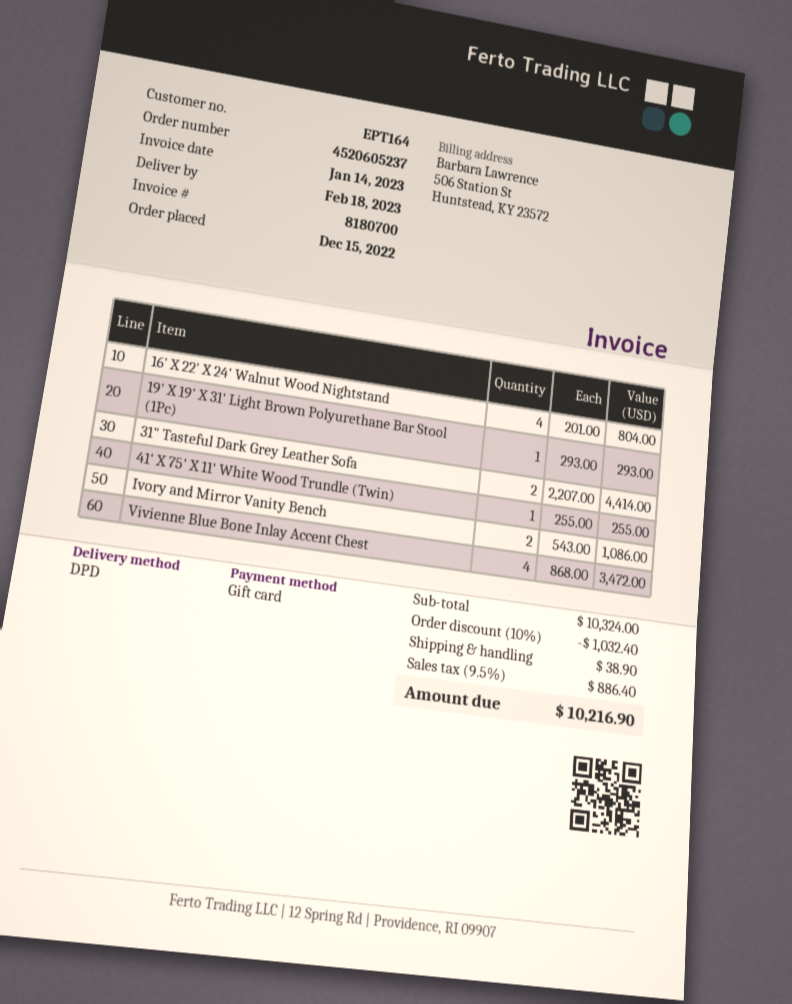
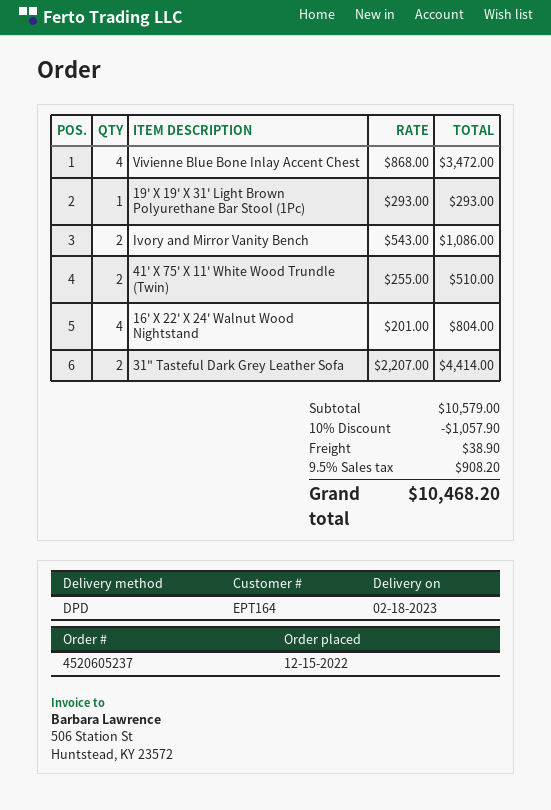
41' X 75' X 11' White Wood Trundle (Twin): 1 x 255.00 = 255.00 -> 2 x 255.00 = 510.00
subtotal: 10324.00 -> 10579.00
discount: 10% = 1032.40 -> 10% = 1057.90
tax: 9.5% = 886.40 -> 9.5% = 908.20
total: 10216.90 -> 10468.20

